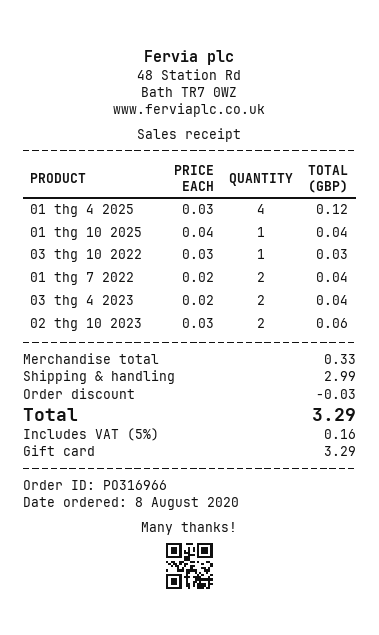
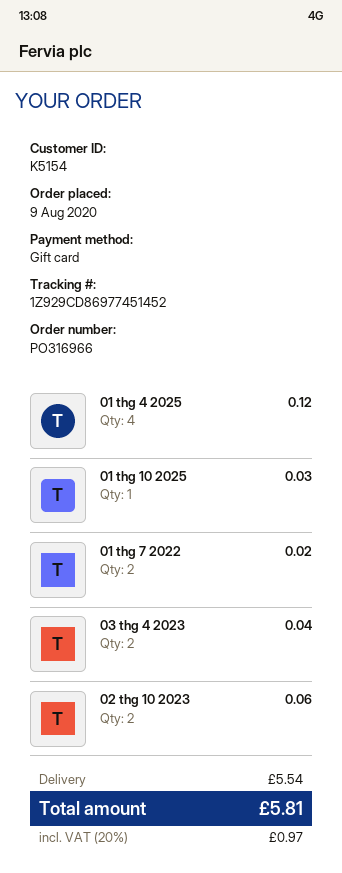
order date: 2020-08-08 -> 2020-08-09
01 thg 10 2025: 1 for 0.04 -> 1 for 0.03
03 thg 10 2022: 1 for 0.03 -> none
01 thg 7 2022: 2 for 0.04 -> 2 for 0.02
discount: 0.03 -> none
shipping: 2.99 -> 5.54
tax: 5% = 0.16 -> 20% = 0.97
total: 3.29 -> 5.81

